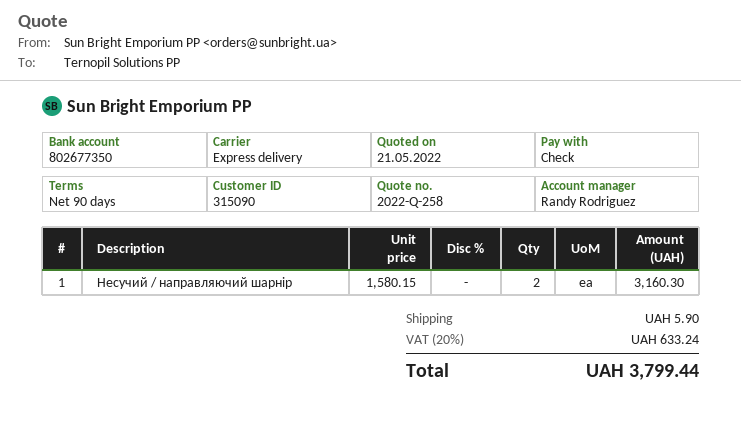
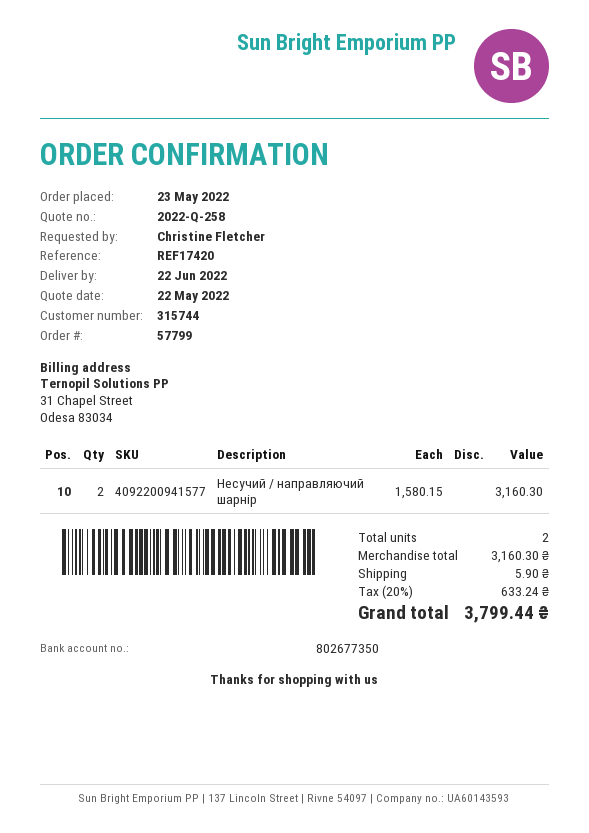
quote date: 2022-05-21 -> 2022-05-22
customer number: 315090 -> 315744

